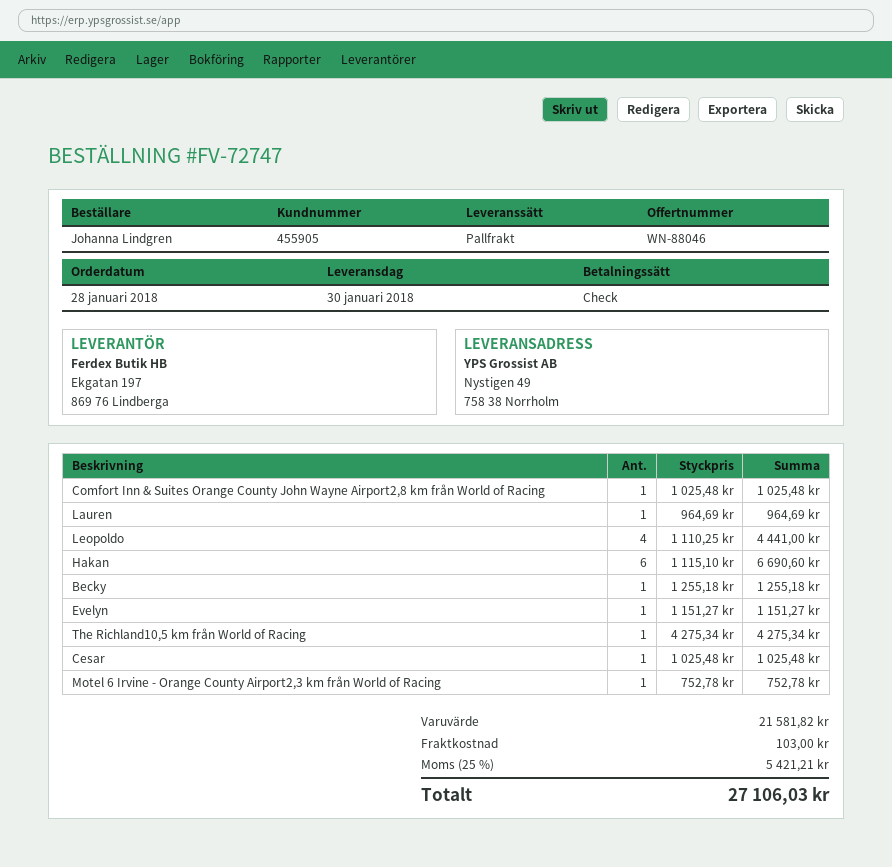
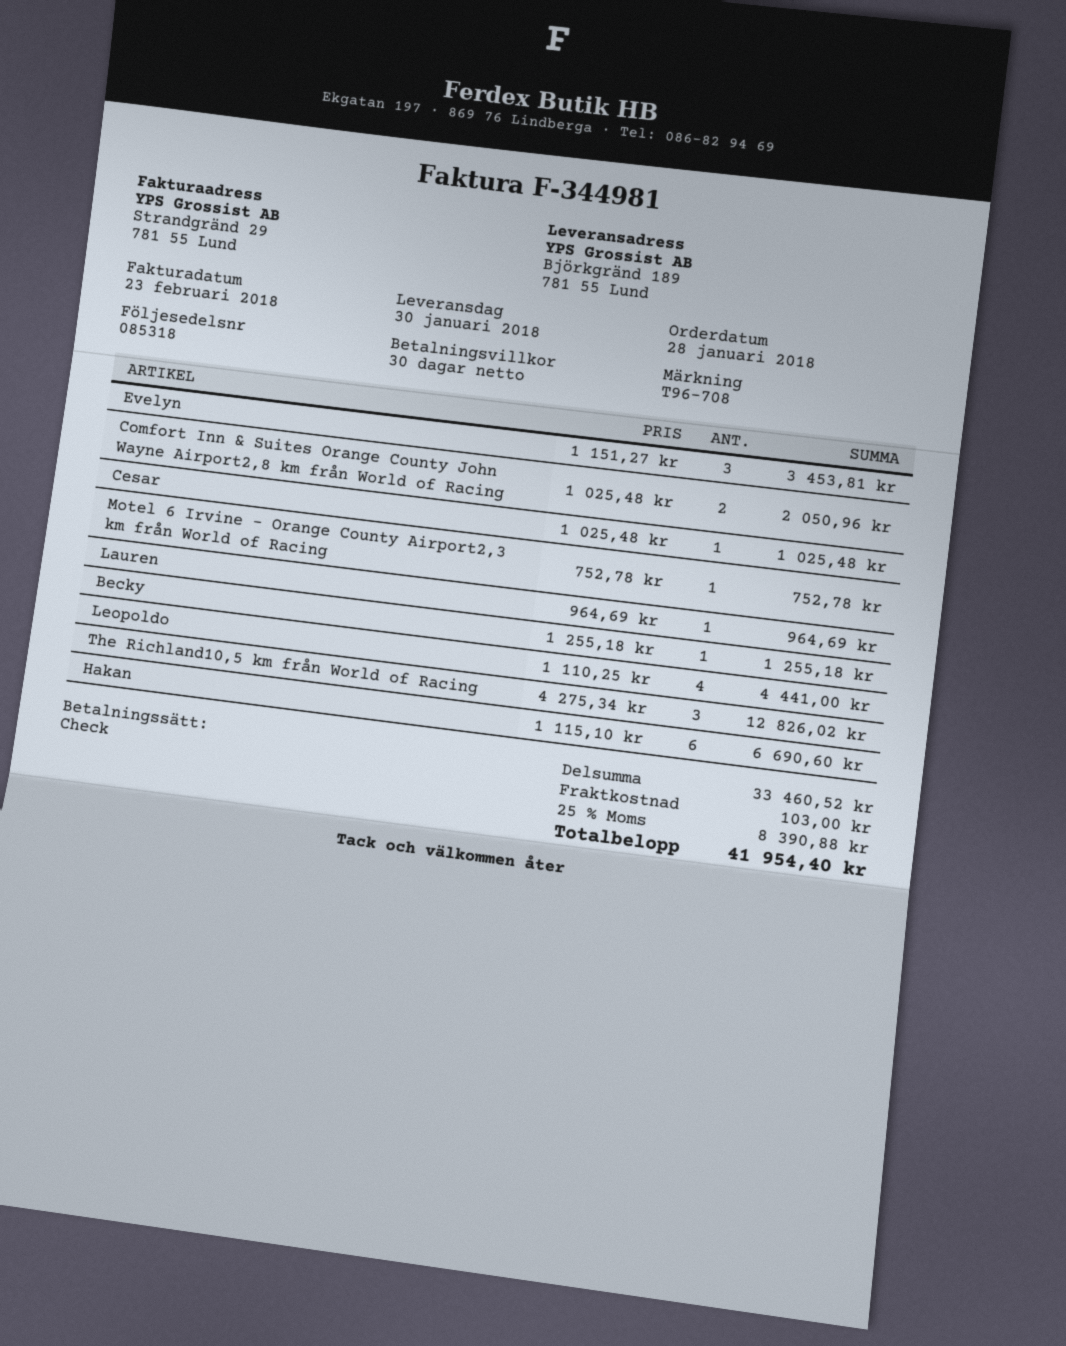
ship to: Nystigen 49, 758 38 Norrholm -> Björkgränd 189, 781 55 Lund
Comfort Inn & Suites Orange County John Wayne Airport2,8 km från World of Racing: 1 x 1025.48 = 1025.48 -> 2 x 1025.48 = 2050.96
Evelyn: 1 x 1151.27 = 1151.27 -> 3 x 1151.27 = 3453.81
The Richland10,5 km från World of Racing: 1 x 4275.34 = 4275.34 -> 3 x 4275.34 = 12826.02
subtotal: 21581.82 -> 33460.52
tax: 25% = 5421.21 -> 25% = 8390.88
total: 27106.03 -> 41954.40

